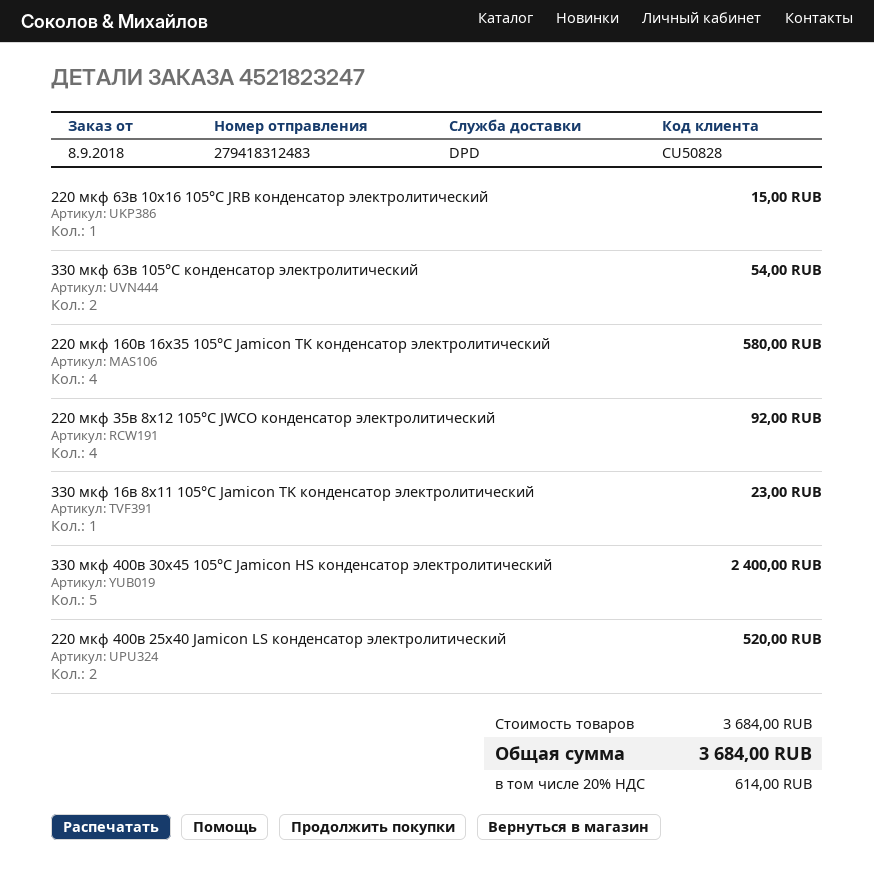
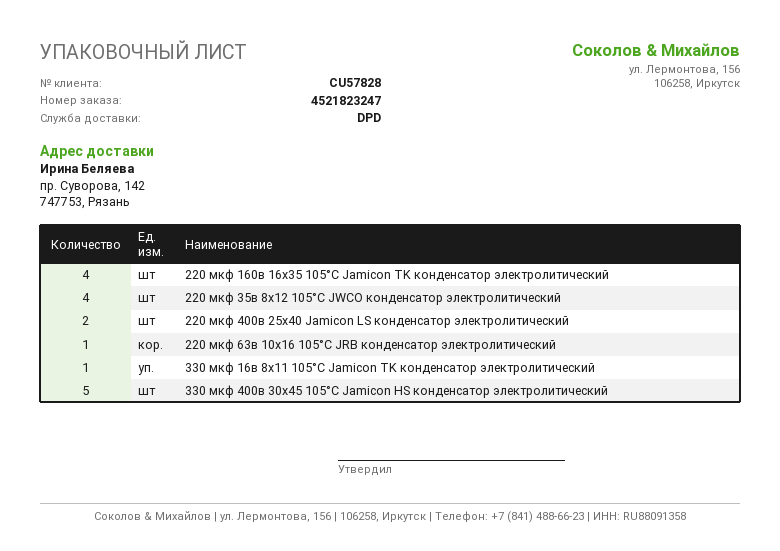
customer number: CU50828 -> CU57828
330 мкф 63в 105°C конденсатор электролитический: 2 -> none

